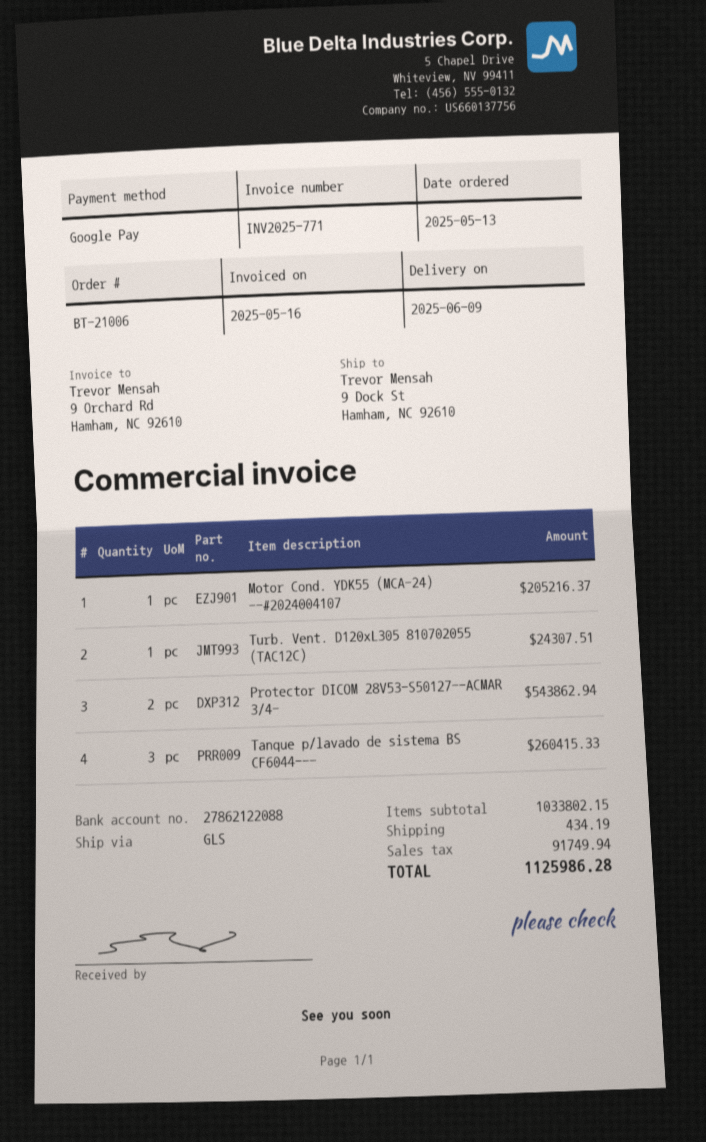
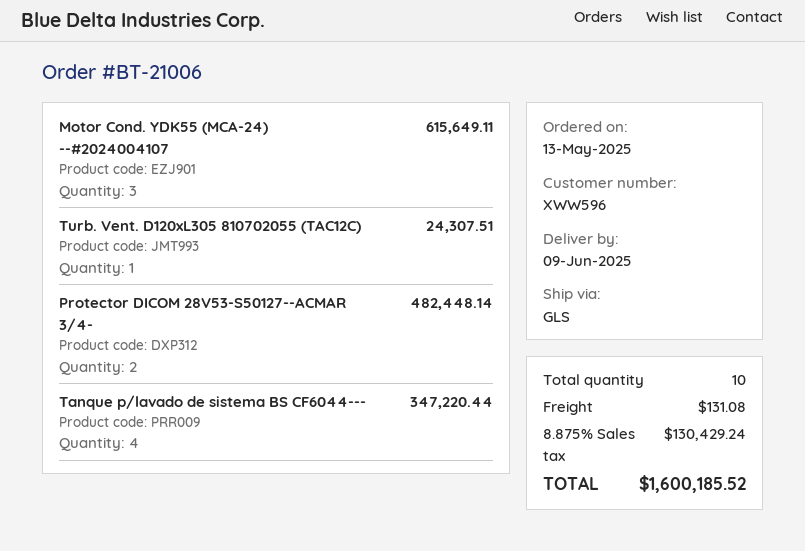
Motor Cond. YDK55 (MCA-24) --#2024004107: 1 for 205216.37 -> 3 for 615649.11
Protector DICOM 28V53-S50127--ACMAR 3/4-: 2 for 543862.94 -> 2 for 482448.14
Tanque p/lavado de sistema BS CF6044---: 3 for 260415.33 -> 4 for 347220.44
shipping: 434.19 -> 131.08
tax: 91749.94 -> 130429.24
total: 1125986.28 -> 1600185.52

